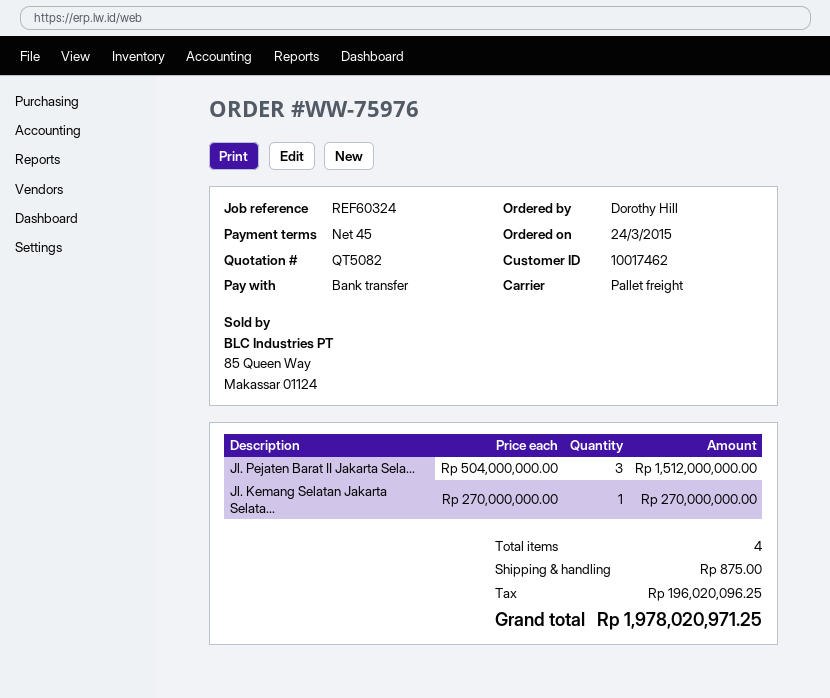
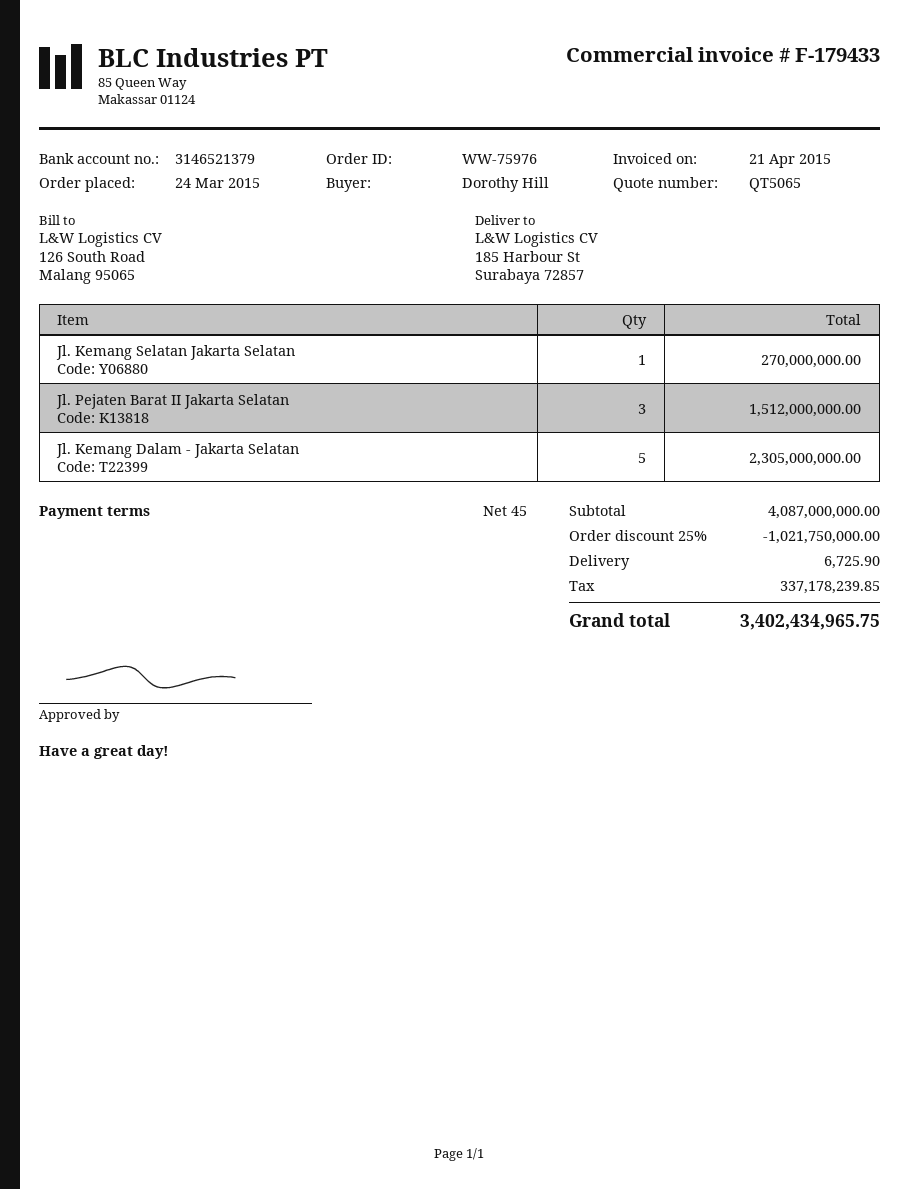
quote number: QT5082 -> QT5065
Jl. Kemang Dalam - Jakarta Selatan: none -> 5 for 2305000000.00
discount: none -> 25% = 1021750000.00
shipping: 875.00 -> 6725.90
tax: 196020096.25 -> 337178239.85
total: 1978020971.25 -> 3402434965.75

